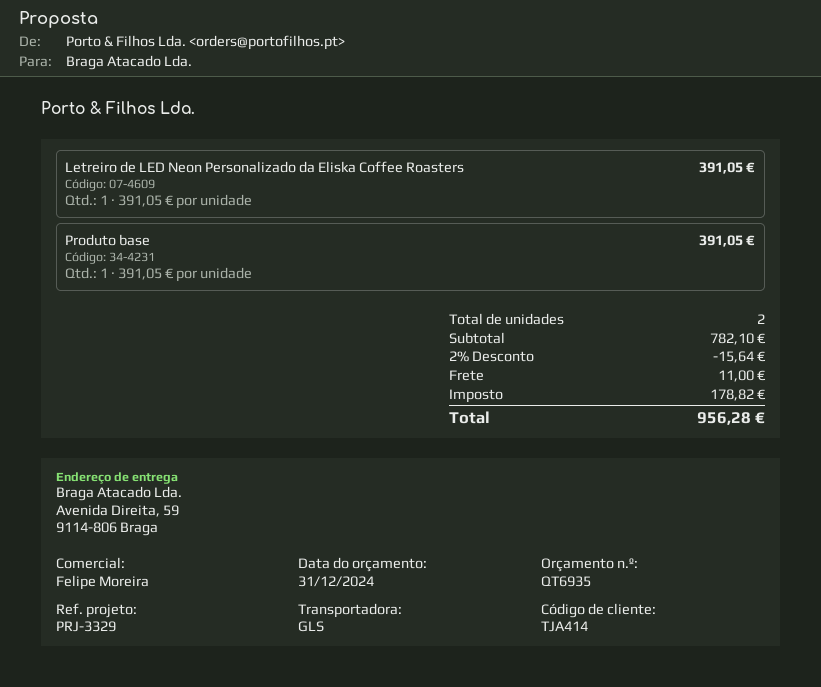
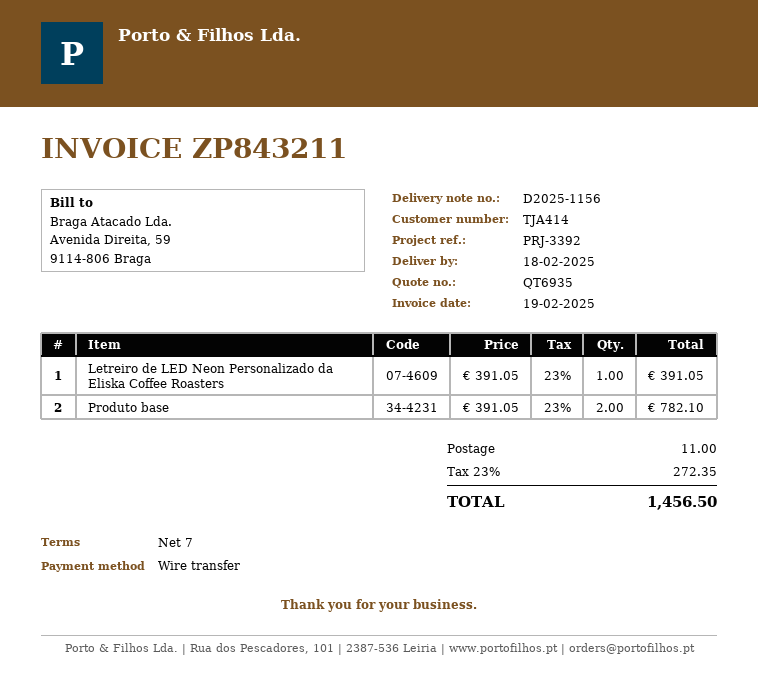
reference: PRJ-3329 -> PRJ-3392
Produto base: 1 x 391.05 = 391.05 -> 2 x 391.05 = 782.10
discount: 2% = 15.64 -> none
tax: 178.82 -> 272.35
total: 956.28 -> 1456.50

